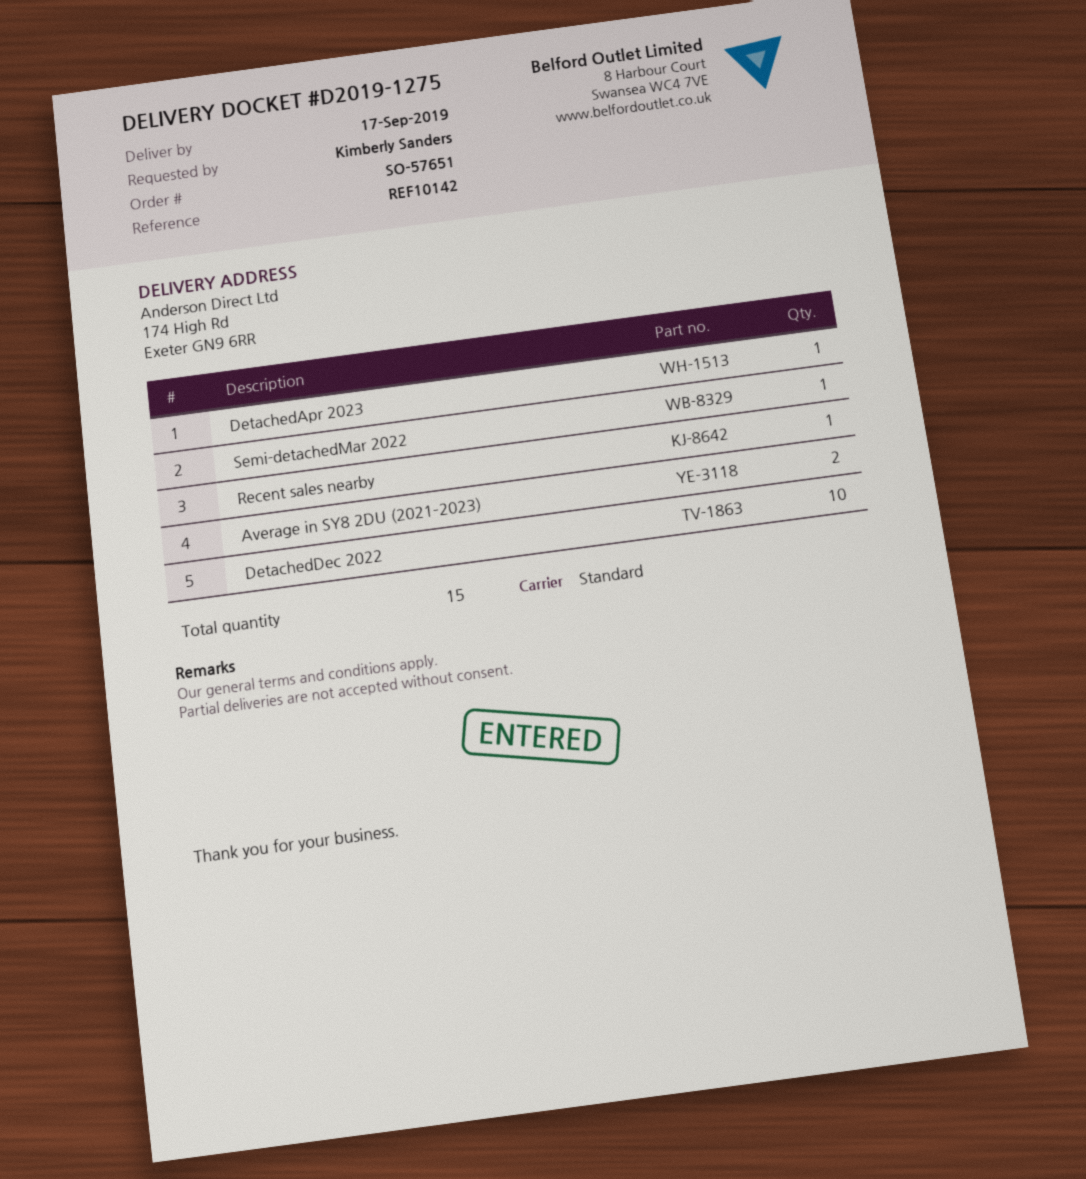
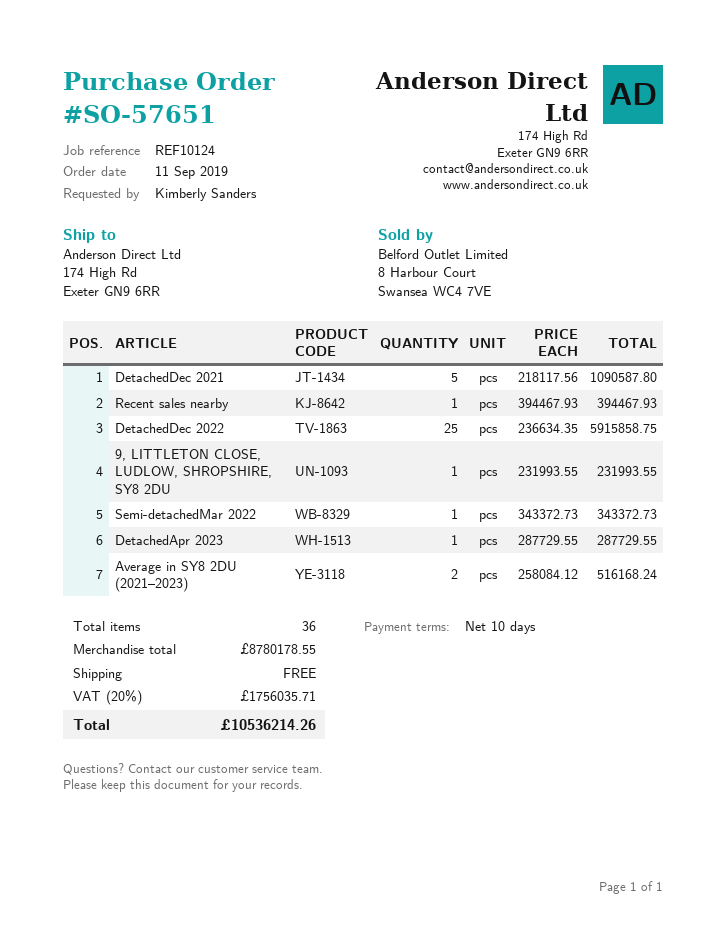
reference: REF10142 -> REF10124
DetachedDec 2022: 10 -> 25
DetachedDec 2021: none -> 5
9, LITTLETON CLOSE, LUDLOW, SHROPSHIRE, SY8 2DU: none -> 1
total quantity: 15 -> 36

